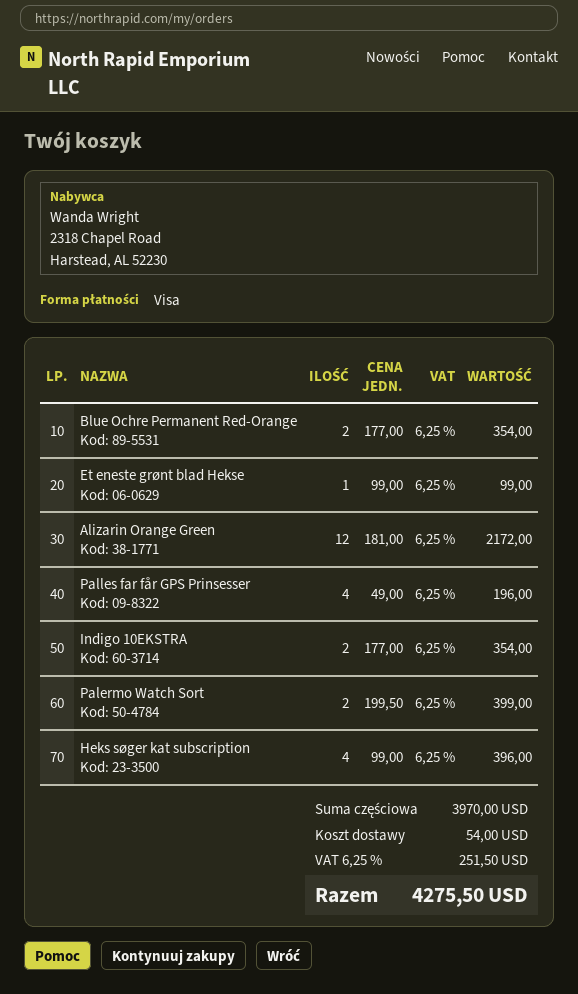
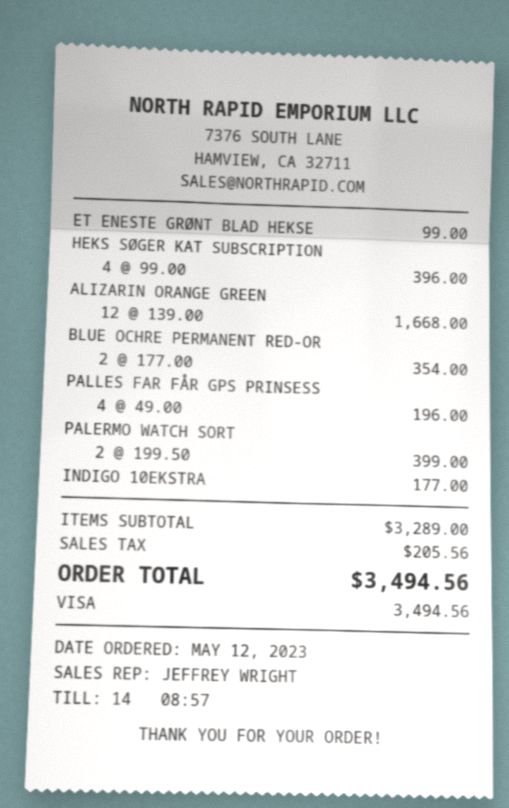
Alizarin Orange Green: 12 x 181.00 = 2172.00 -> 12 x 139.00 = 1668.00
Indigo 10EKSTRA: 2 x 177.00 = 354.00 -> 1 x 177.00 = 177.00
subtotal: 3970.00 -> 3289.00
shipping: 54.00 -> none
tax: 251.50 -> 205.56
total: 4275.50 -> 3494.56

